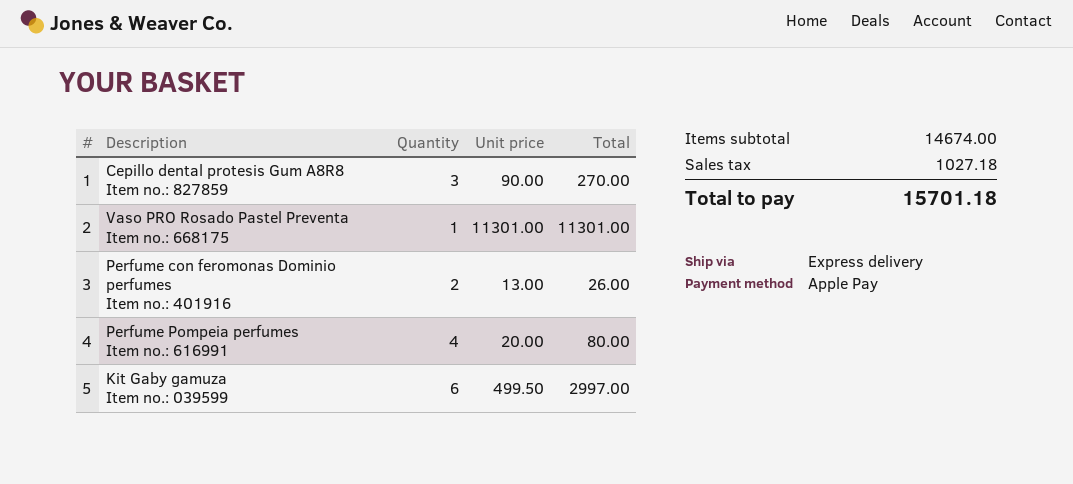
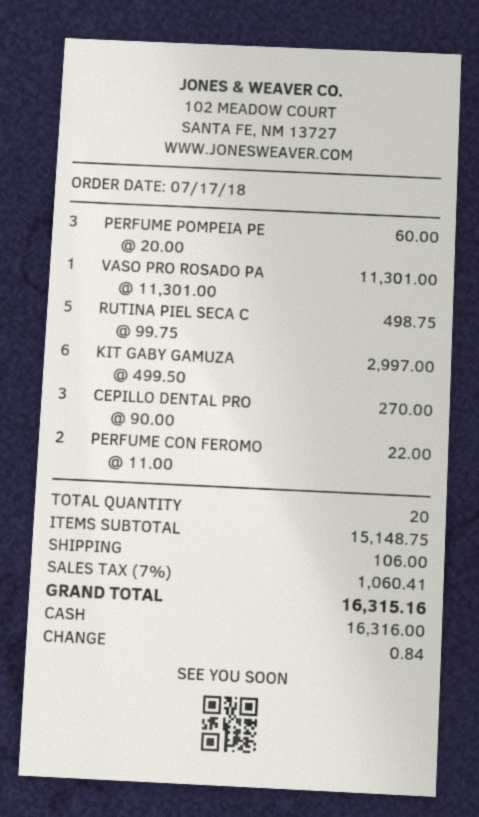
payment method: Apple Pay -> cash
Perfume con feromonas Dominio perfumes: 2 x 13.00 = 26.00 -> 2 x 11.00 = 22.00
Perfume Pompeia perfumes: 4 x 20.00 = 80.00 -> 3 x 20.00 = 60.00
RUTINA PIEL SECA C: none -> 5 x 99.75 = 498.75
subtotal: 14674.00 -> 15148.75
shipping: none -> 106.00
tax: 1027.18 -> 1060.41
total: 15701.18 -> 16315.16

